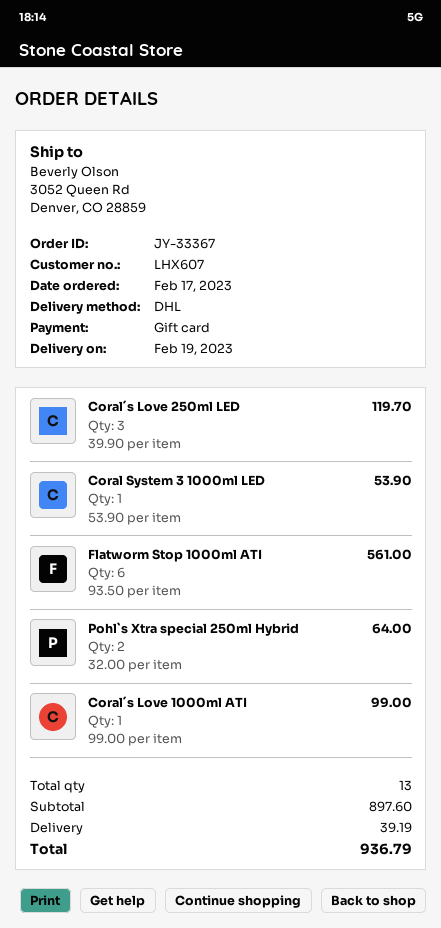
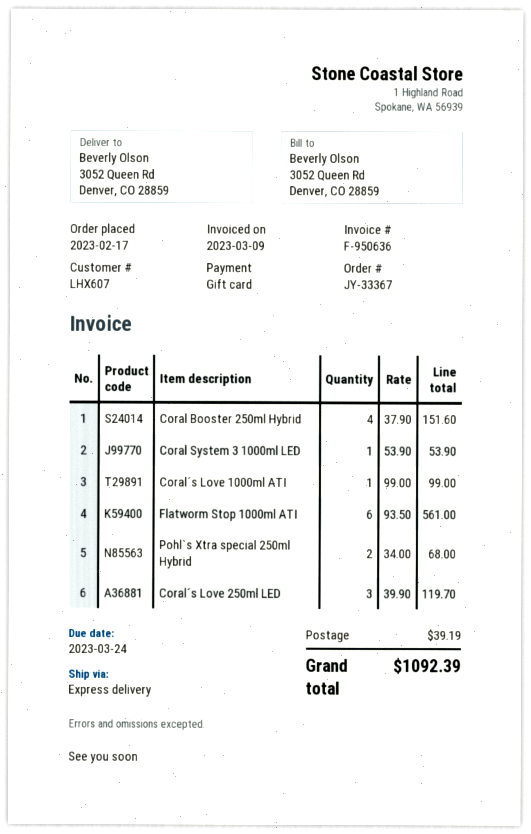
shipping method: DHL -> express
Pohl`s Xtra special 250ml Hybrid: 2 x 32.00 = 64.00 -> 2 x 34.00 = 68.00
Coral Booster 250ml Hybrid: none -> 4 x 37.90 = 151.60
total: 936.79 -> 1092.39

